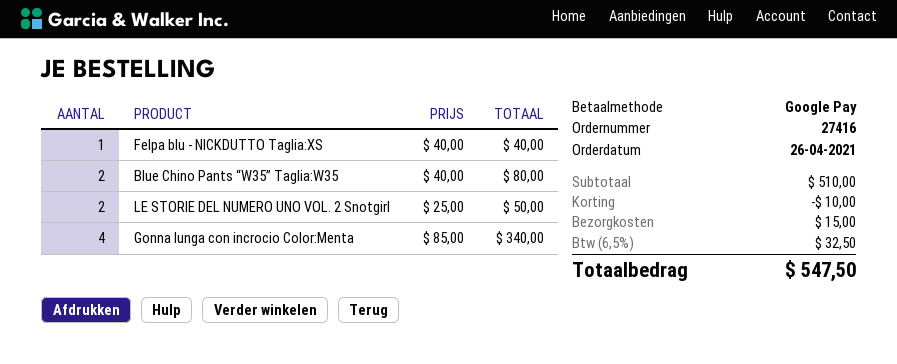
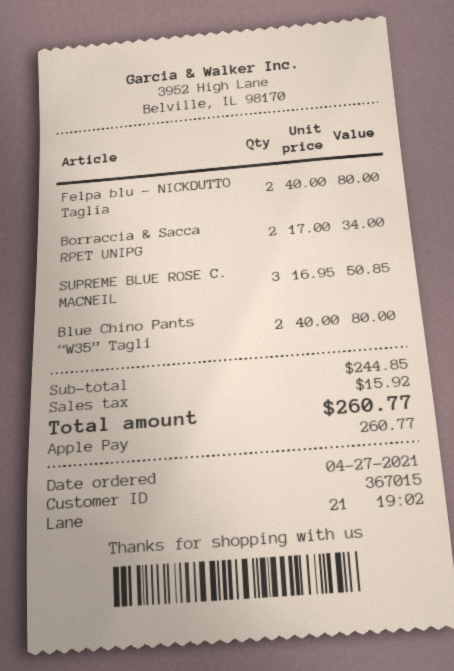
order date: 2021-04-26 -> 2021-04-27
payment method: Google Pay -> Apple Pay
Felpa blu - NICKDUTTO Taglia:XS: 1 x 40.00 = 40.00 -> 2 x 40.00 = 80.00
LE STORIE DEL NUMERO UNO VOL. 2 Snotgirl: 2 x 25.00 = 50.00 -> none
Gonna lunga con incrocio Color:Menta: 4 x 85.00 = 340.00 -> none
Borraccia & Sacca RPET UNIPG: none -> 2 x 17.00 = 34.00
SUPREME BLUE ROSE C. MACNEIL: none -> 3 x 16.95 = 50.85
subtotal: 510.00 -> 244.85
discount: 10.00 -> none
shipping: 15.00 -> none
tax: 32.50 -> 15.92
total: 547.50 -> 260.77

